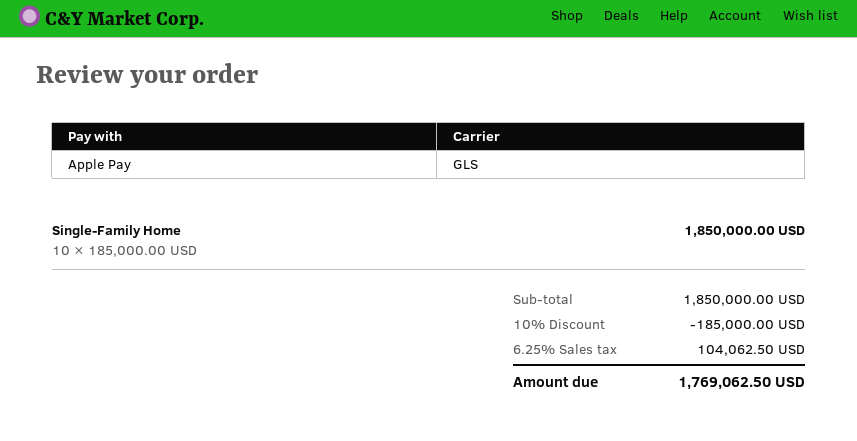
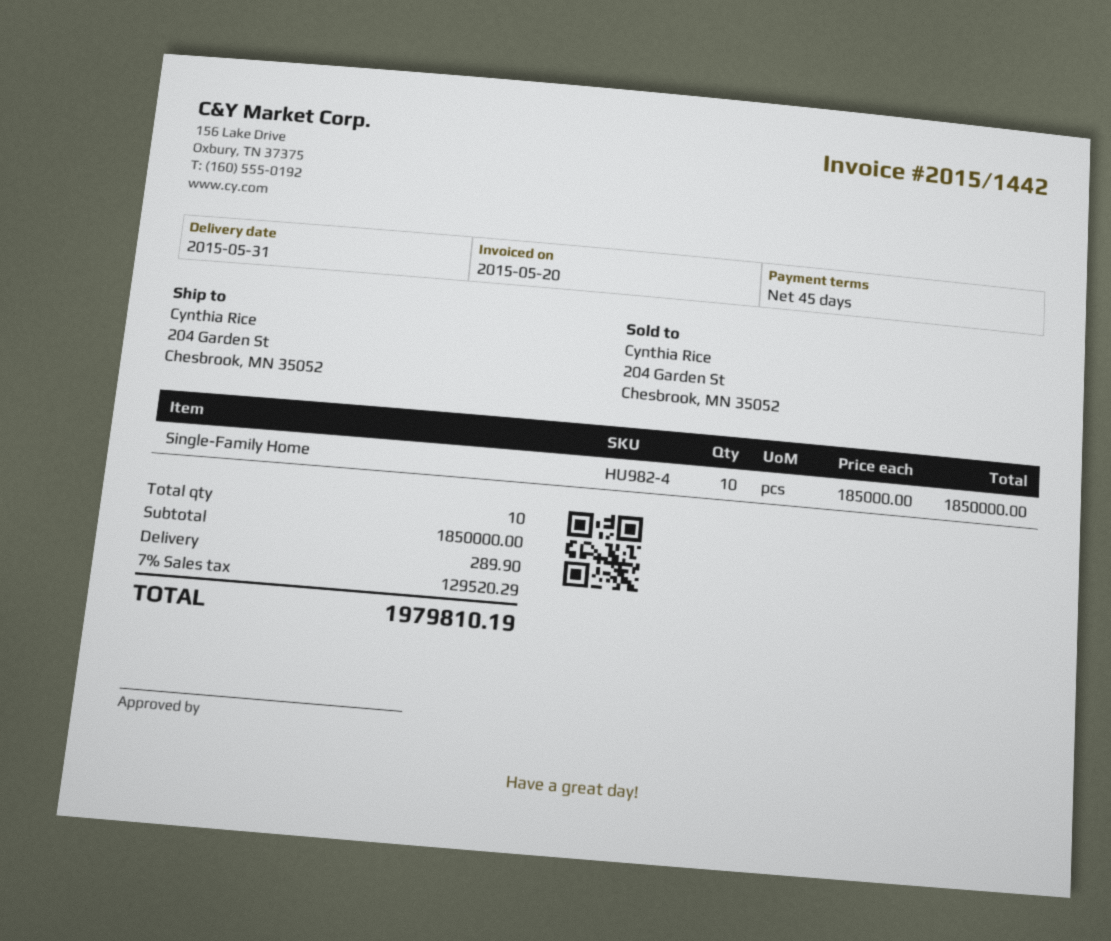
discount: 10% = 185000.00 -> none
shipping: none -> 289.90
tax: 6.25% = 104062.50 -> 7% = 129520.29
total: 1769062.50 -> 1979810.19

